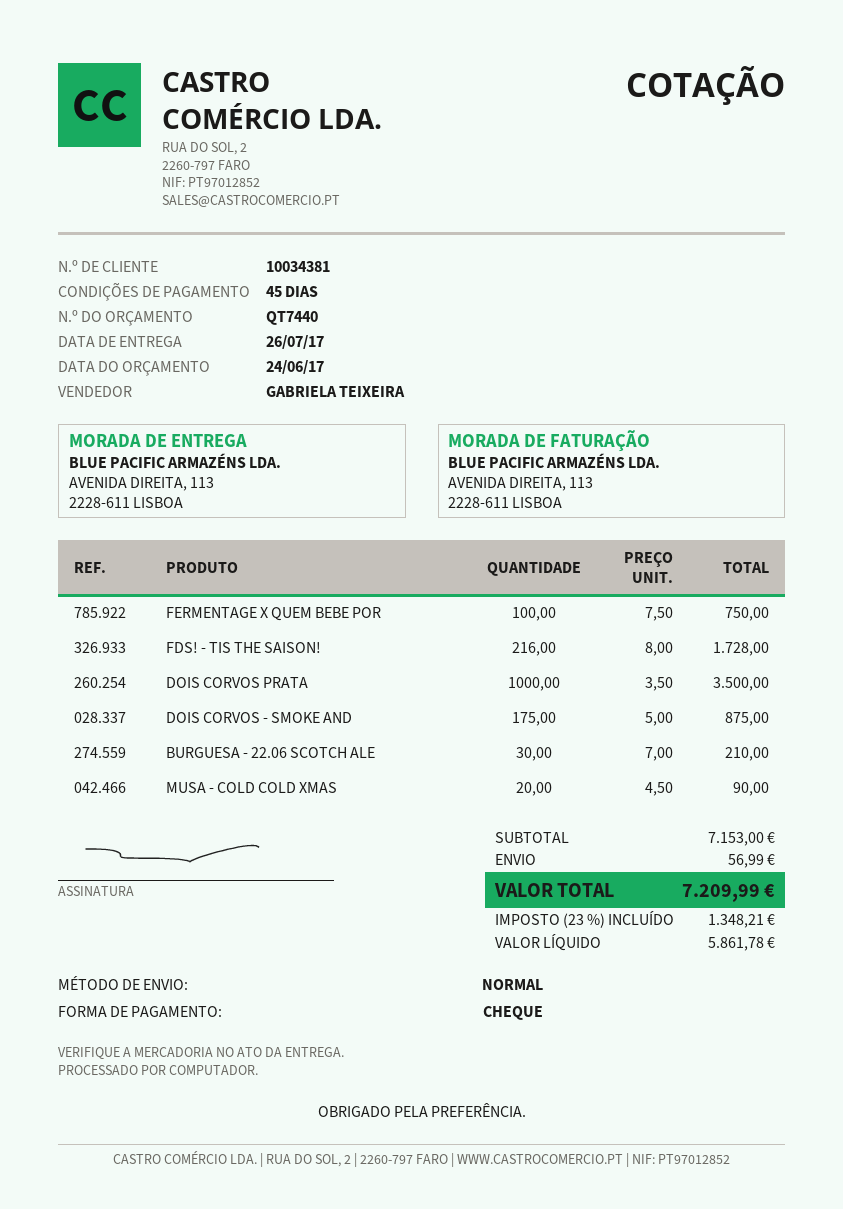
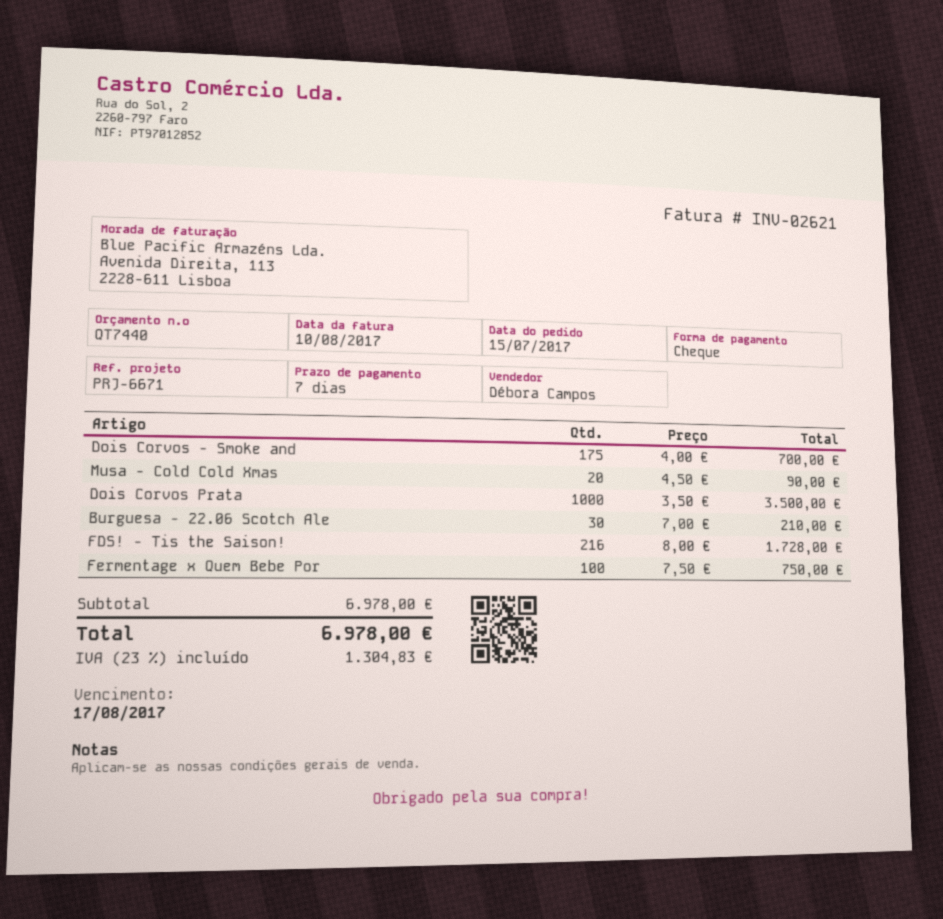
payment terms: 45 days -> 7 days
sales rep: GABRIELA TEIXEIRA -> Débora Campos
DOIS CORVOS - SMOKE AND: 175 x 5.00 = 875.00 -> 175 x 4.00 = 700.00
subtotal: 7153.00 -> 6978.00
shipping: 56.99 -> none
tax: 23% = 1348.21 -> 23% = 1304.83
total: 7209.99 -> 6978.00

